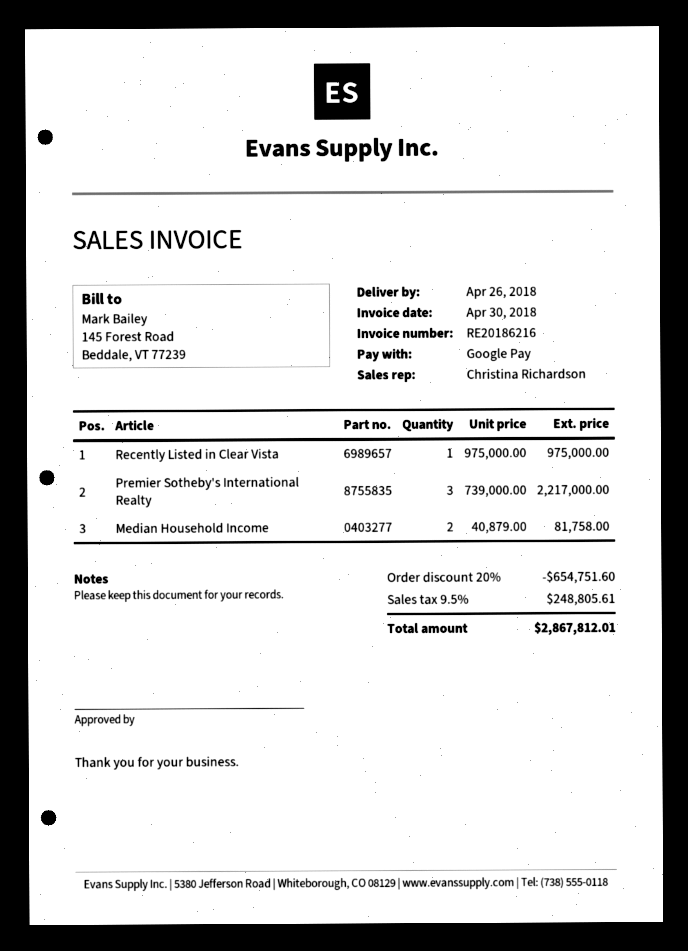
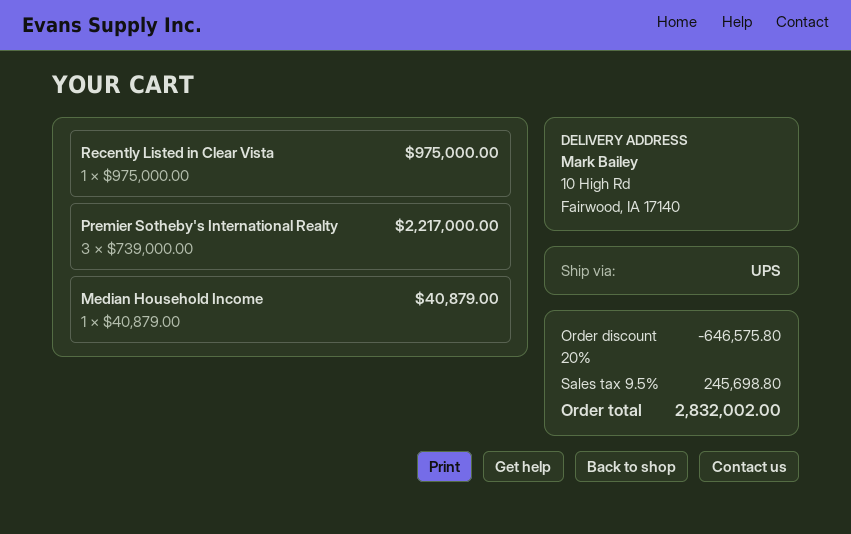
Median Household Income: 2 x 40879.00 = 81758.00 -> 1 x 40879.00 = 40879.00
discount: 20% = 654751.60 -> 20% = 646575.80
tax: 9.5% = 248805.61 -> 9.5% = 245698.80
total: 2867812.01 -> 2832002.00

